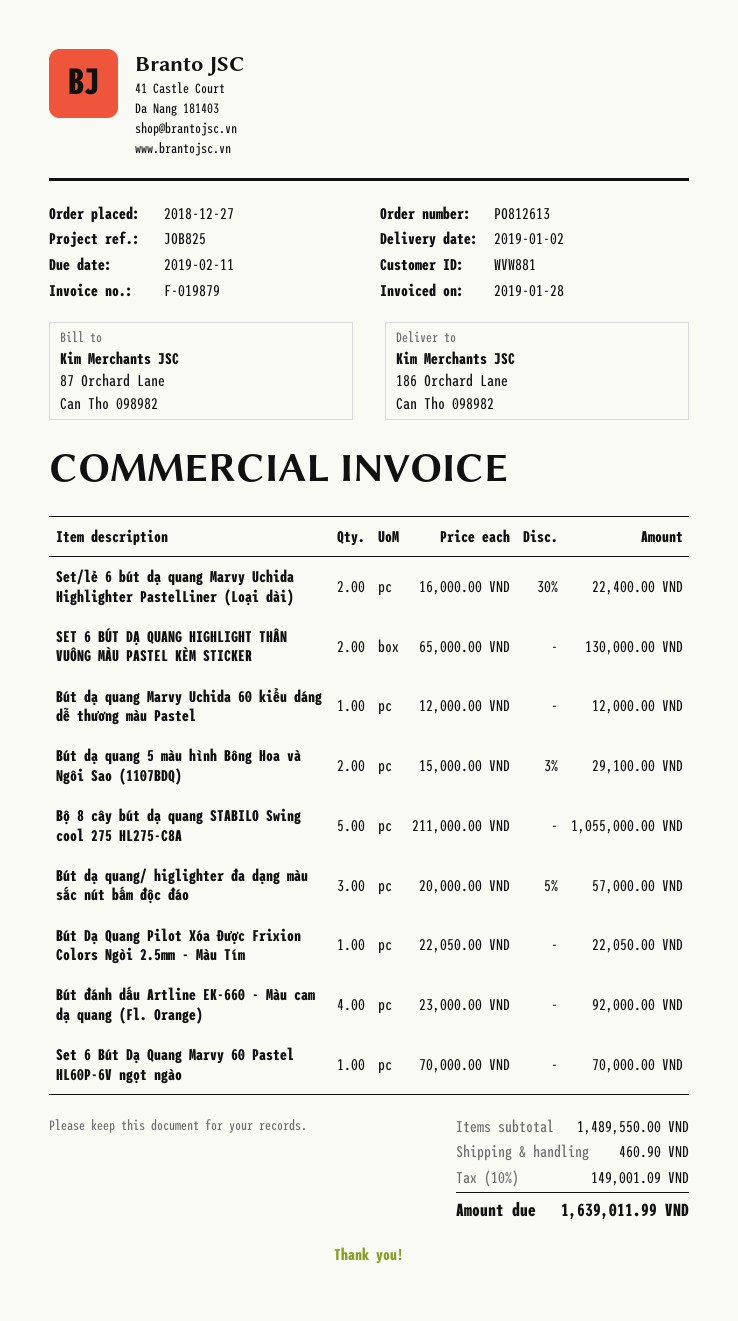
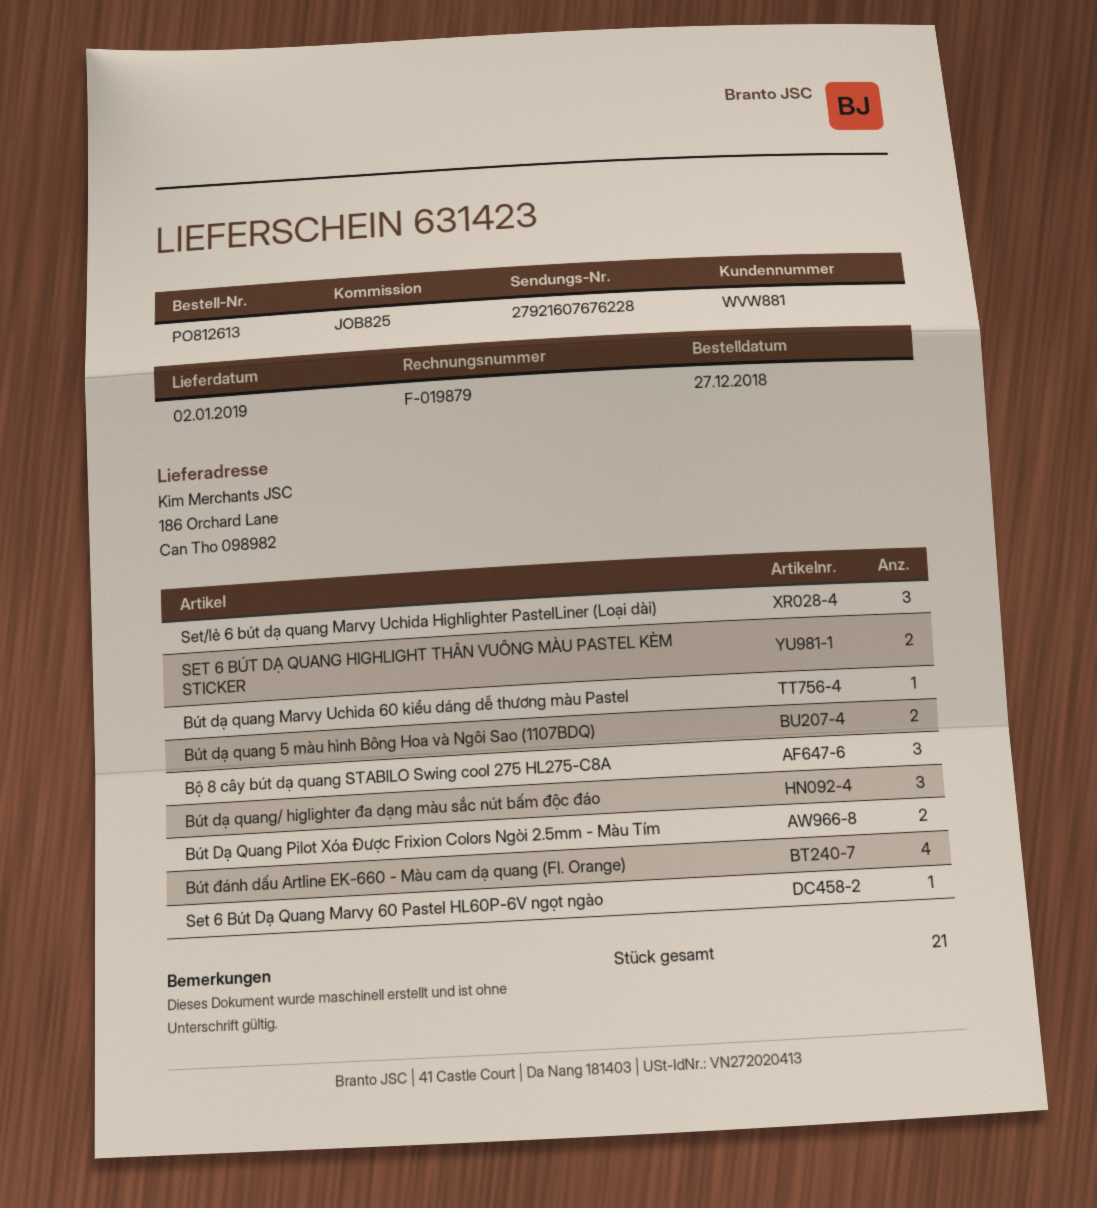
Set/lẻ 6 bút dạ quang Marvy Uchida Highlighter PastelLiner (Loại dài): 2 -> 3
Bộ 8 cây bút dạ quang STABILO Swing cool 275 HL275-C8A: 5 -> 3
Bút Dạ Quang Pilot Xóa Được Frixion Colors Ngòi 2.5mm - Màu Tím: 1 -> 2

